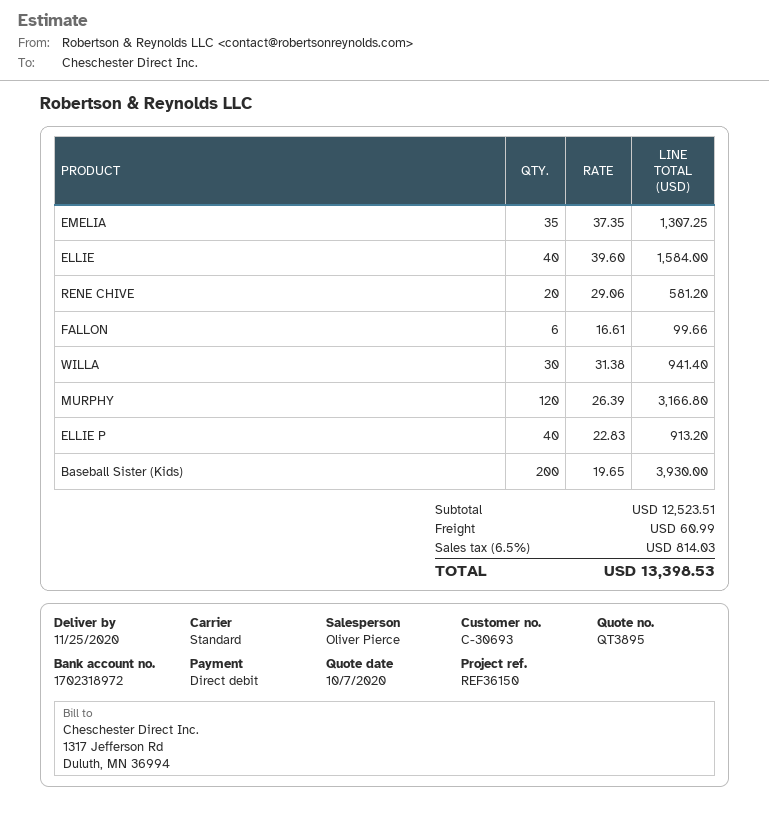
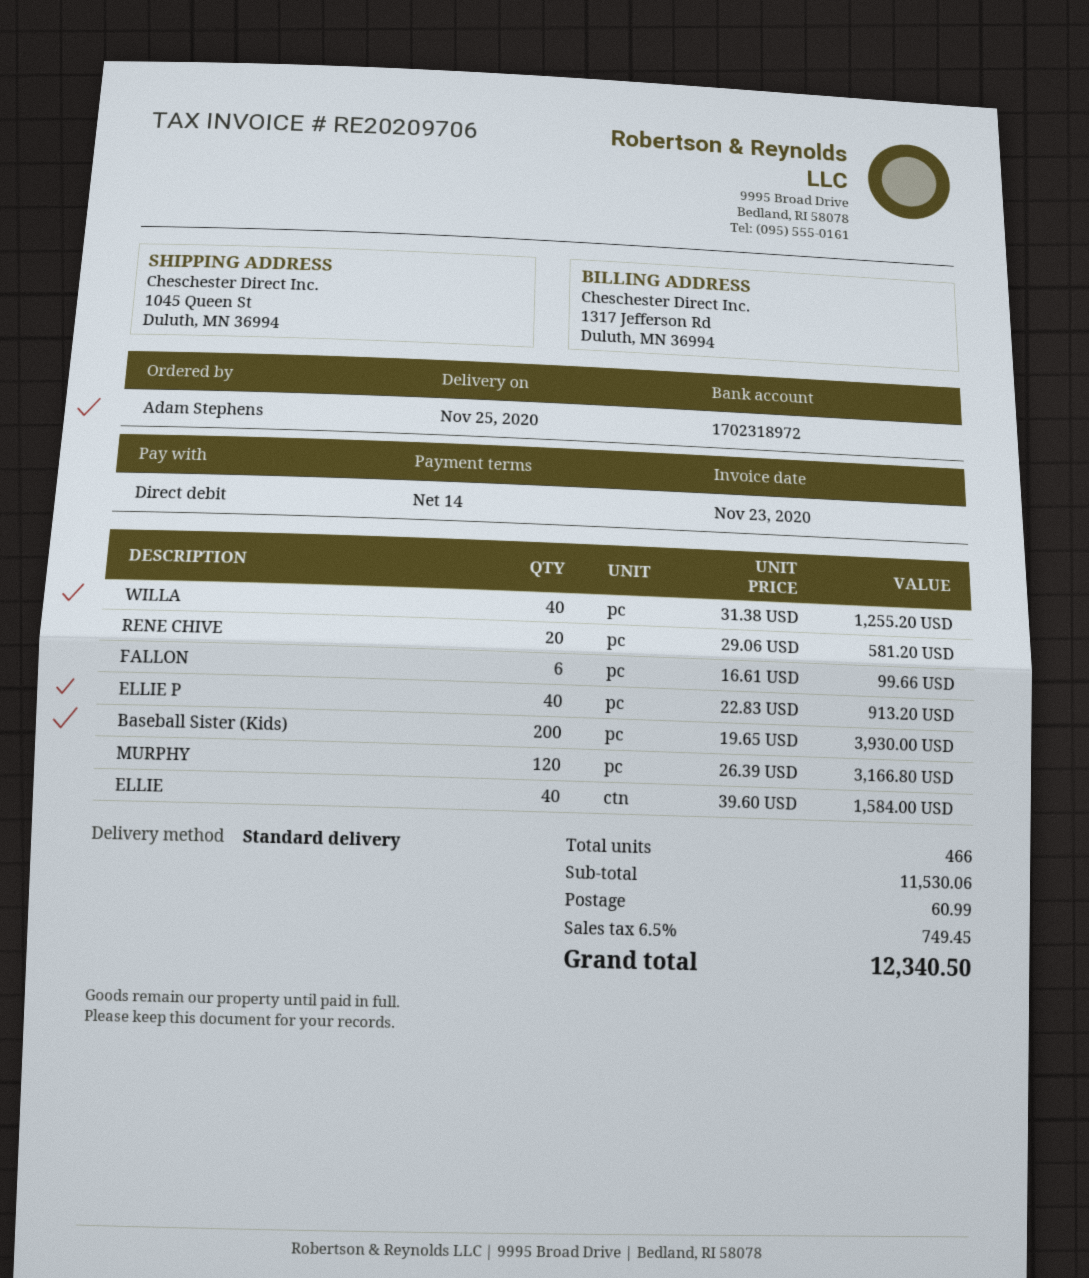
EMELIA: 35 x 37.35 = 1307.25 -> none
WILLA: 30 x 31.38 = 941.40 -> 40 x 31.38 = 1255.20
subtotal: 12523.51 -> 11530.06
tax: 6.5% = 814.03 -> 6.5% = 749.45
total: 13398.53 -> 12340.50

